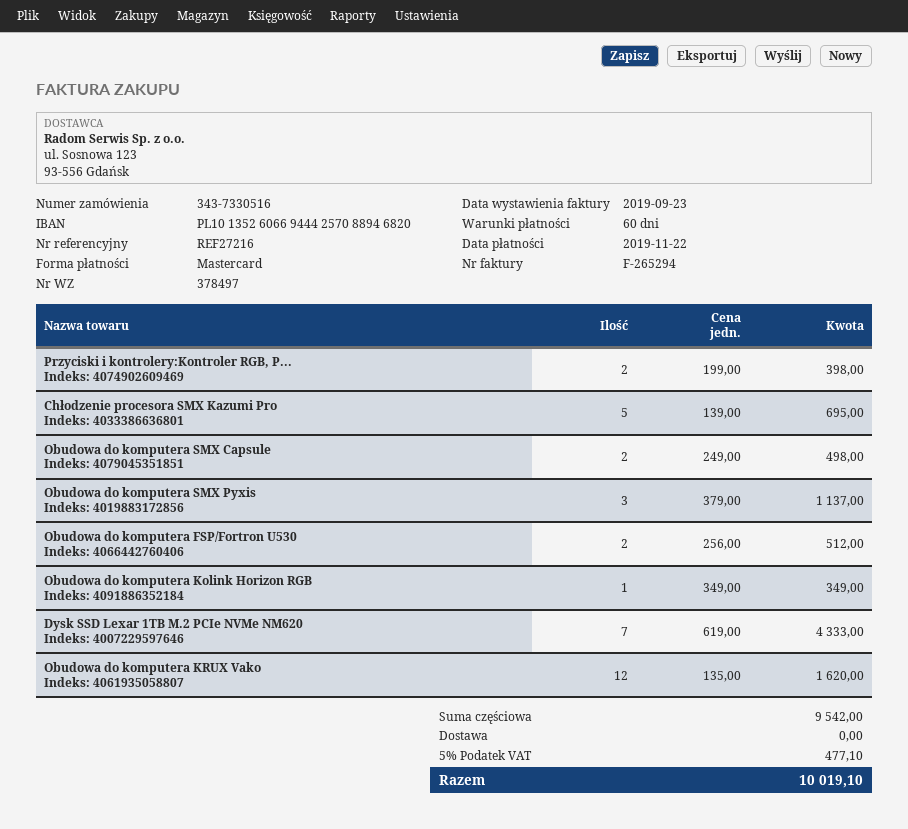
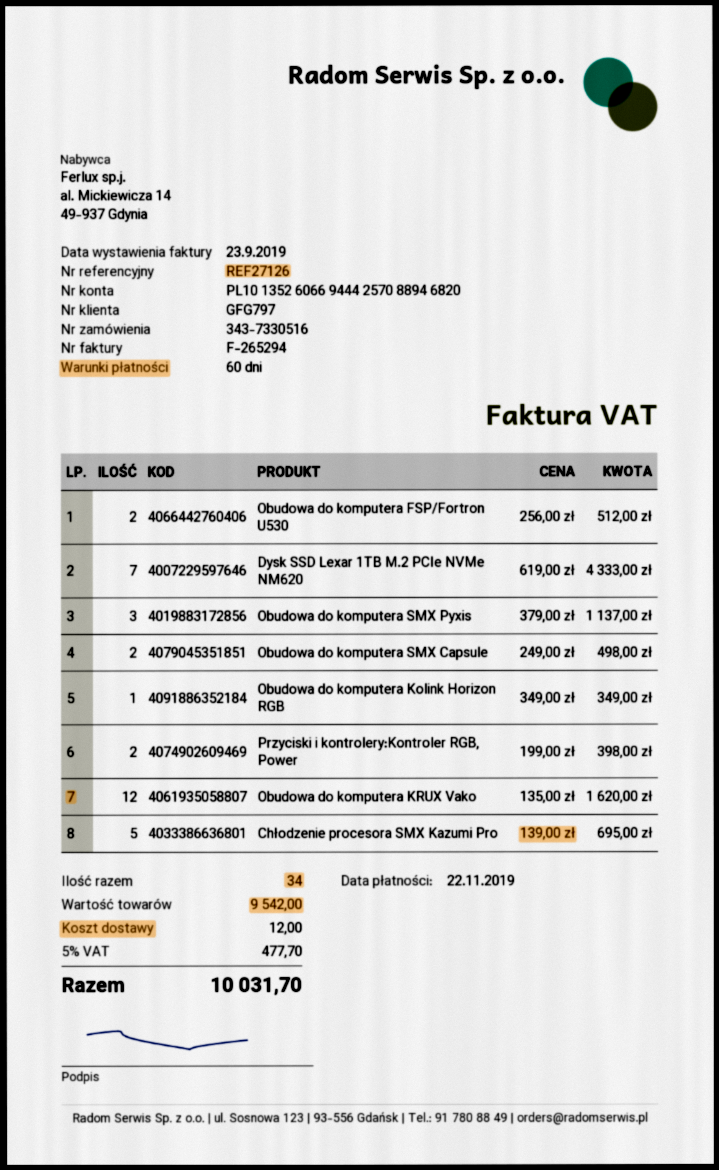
reference: REF27216 -> REF27126
shipping: 0.00 -> 12.00
tax: 5% = 477.10 -> 5% = 477.70
total: 10019.10 -> 10031.70

